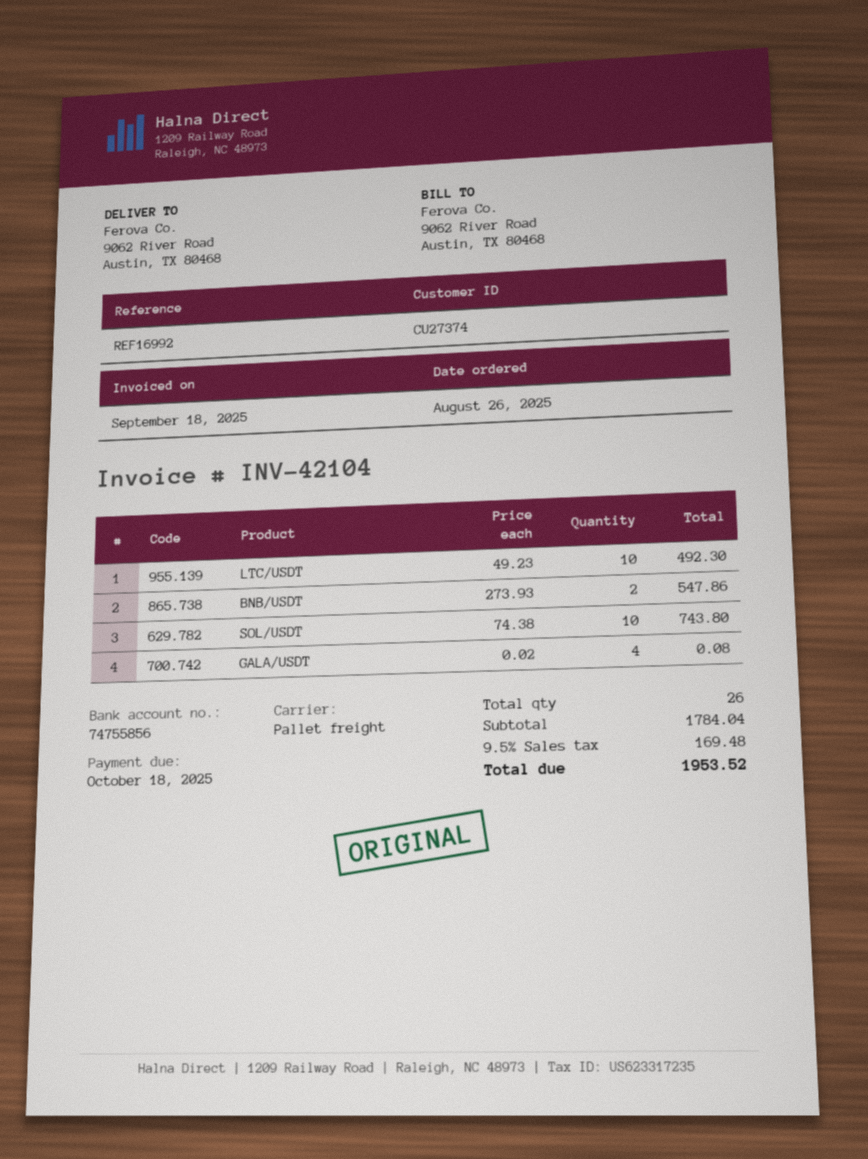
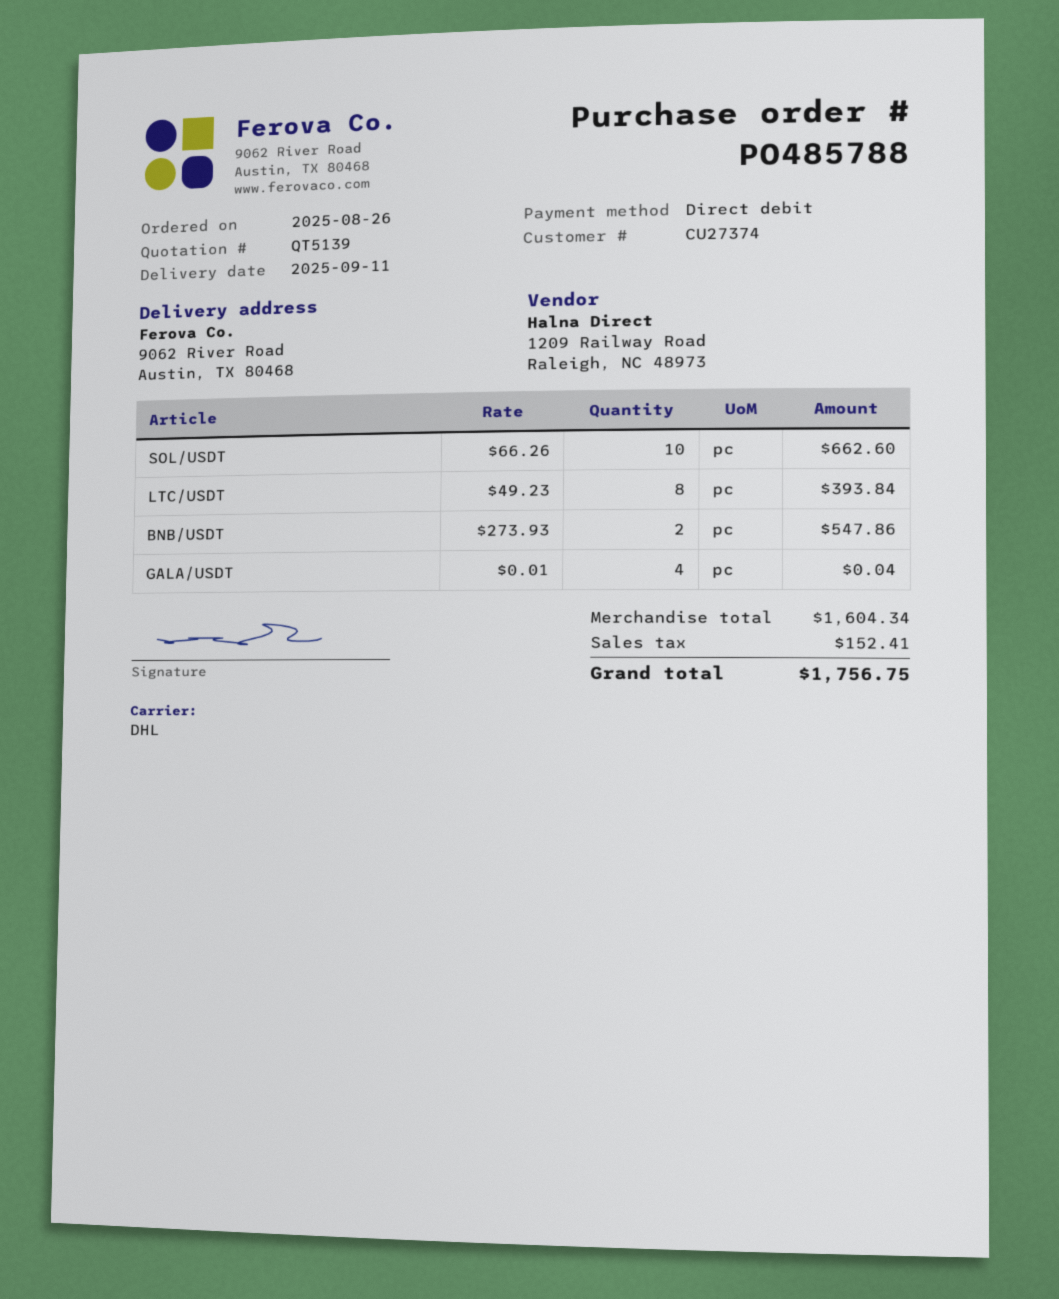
shipping method: pallet freight -> DHL
LTC/USDT: 10 x 49.23 = 492.30 -> 8 x 49.23 = 393.84
SOL/USDT: 10 x 74.38 = 743.80 -> 10 x 66.26 = 662.60
GALA/USDT: 4 x 0.02 = 0.08 -> 4 x 0.01 = 0.04
subtotal: 1784.04 -> 1604.34
tax: 169.48 -> 152.41
total: 1953.52 -> 1756.75

